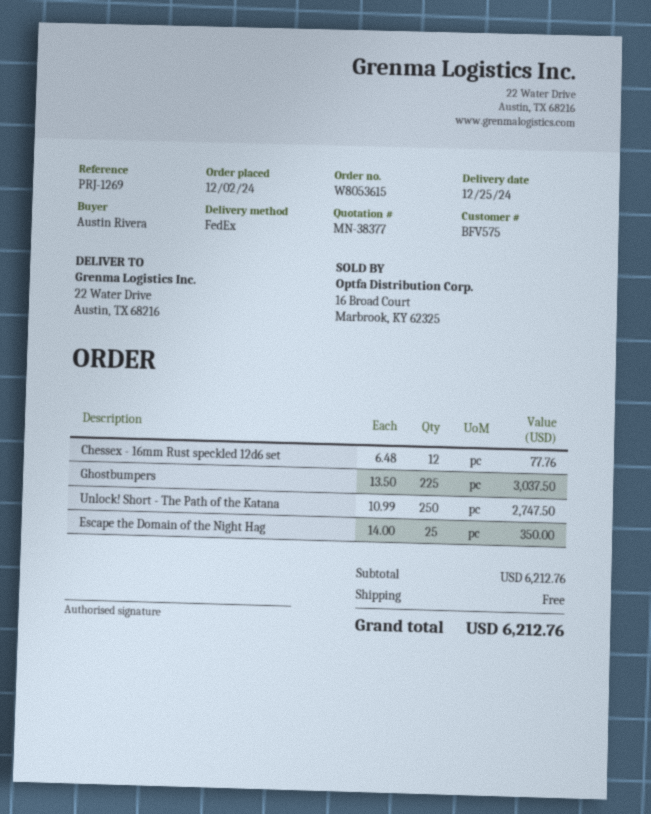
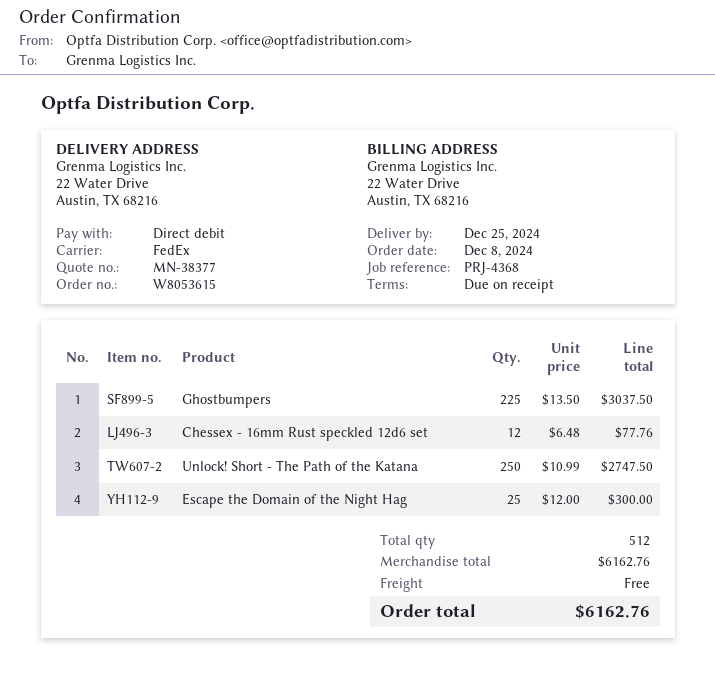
order date: 2024-12-02 -> 2024-12-08
reference: PRJ-1269 -> PRJ-4368
Escape the Domain of the Night Hag: 25 x 14.00 = 350.00 -> 25 x 12.00 = 300.00
subtotal: 6212.76 -> 6162.76
total: 6212.76 -> 6162.76

